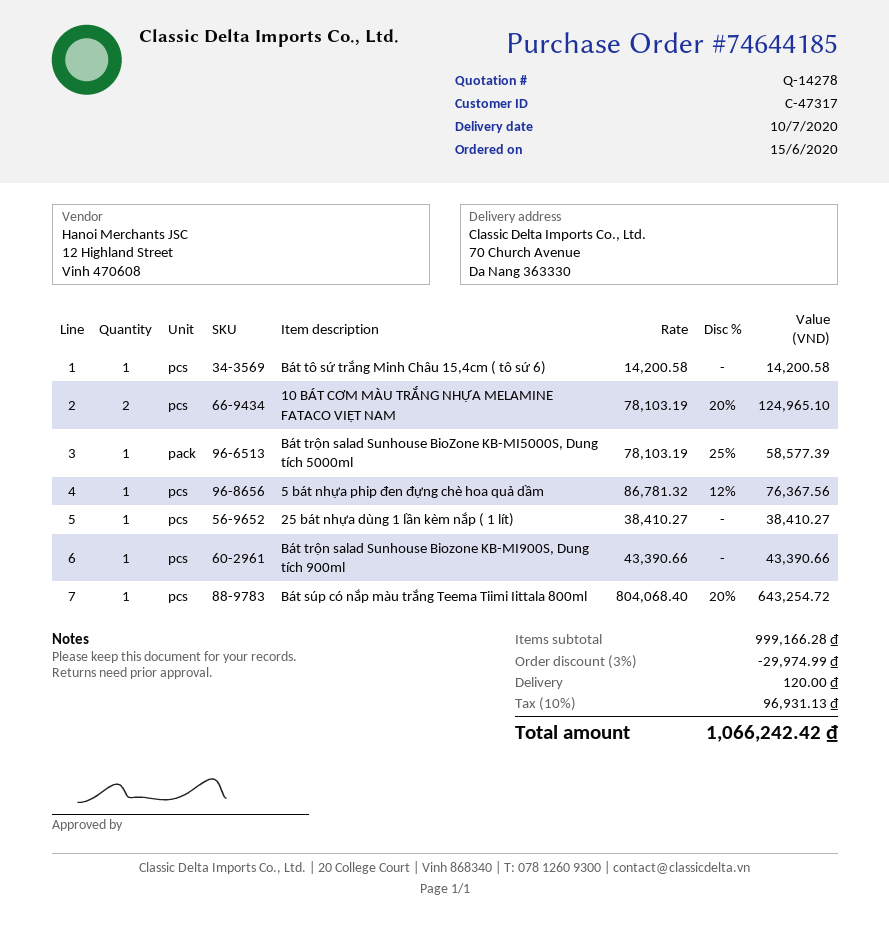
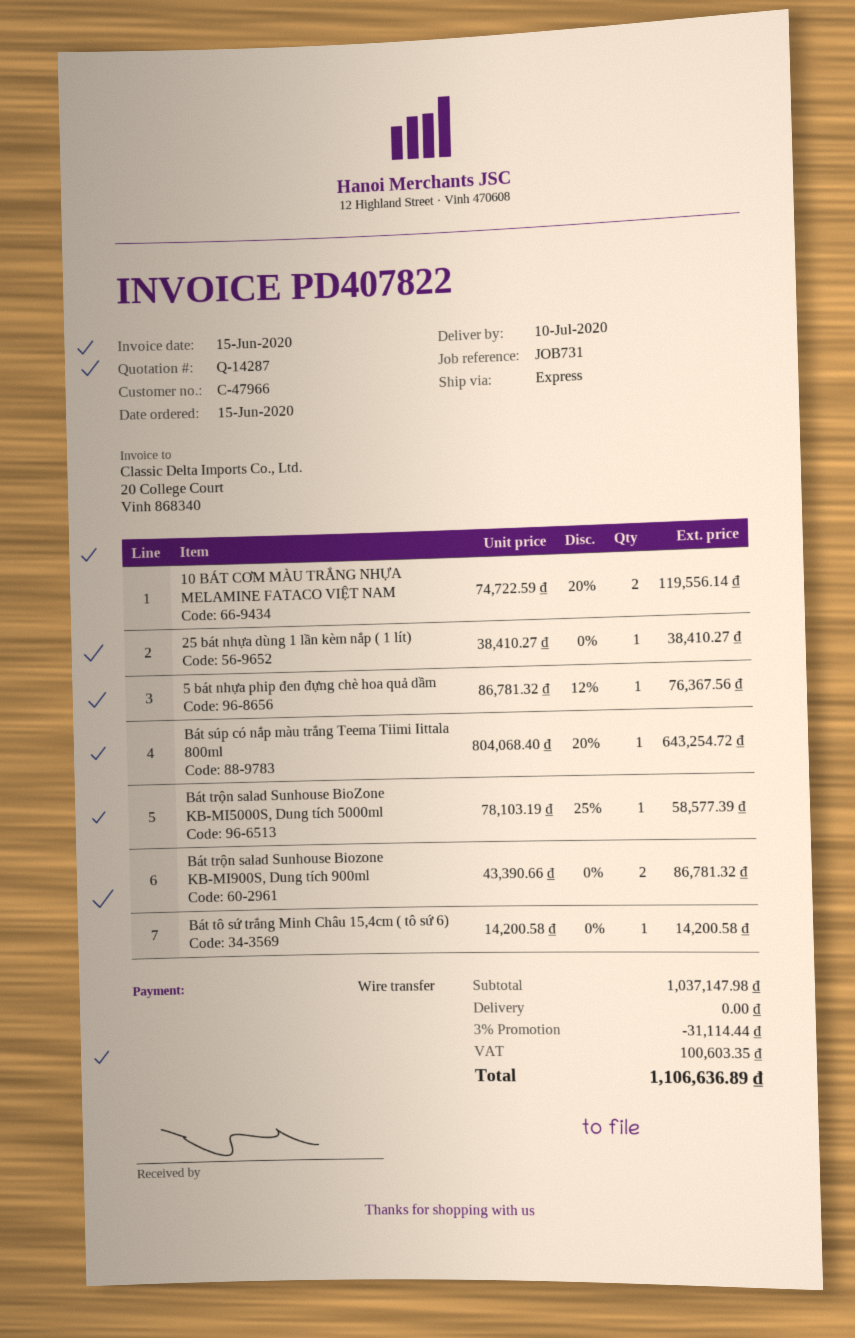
quote number: Q-14278 -> Q-14287
customer number: C-47317 -> C-47966
10 BÁT CƠM MÀU TRẮNG NHỰA MELAMINE FATACO VIỆT NAM: 2 x 78103.19 - 20% = 124965.10 -> 2 x 74722.59 - 20% = 119556.14
Bát trộn salad Sunhouse Biozone KB-MI900S, Dung tích 900ml: 1 x 43390.66 = 43390.66 -> 2 x 43390.66 = 86781.32
subtotal: 999166.28 -> 1037147.98
discount: 3% = 29974.99 -> 3% = 31114.44
shipping: 120.00 -> 0.00
tax: 96931.13 -> 100603.35
total: 1066242.42 -> 1106636.89

